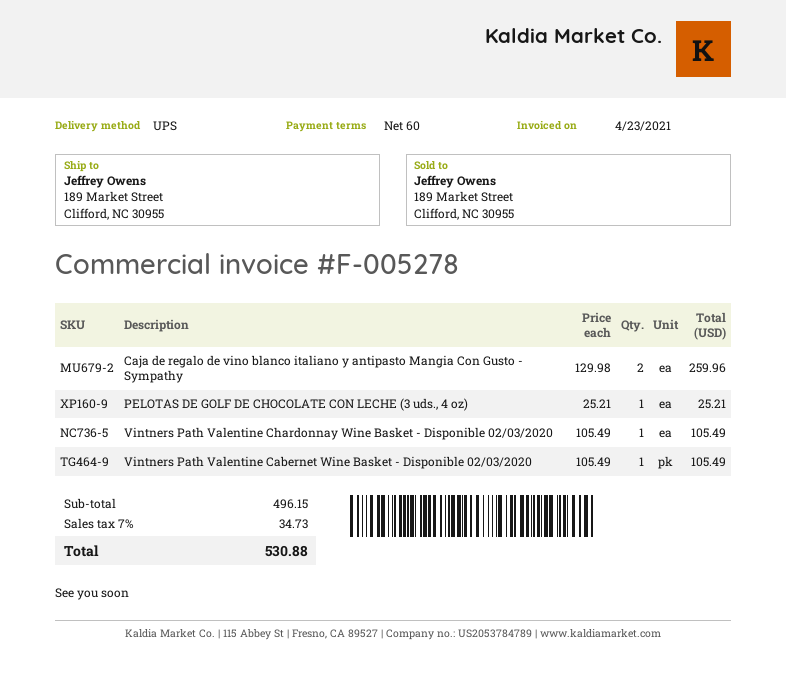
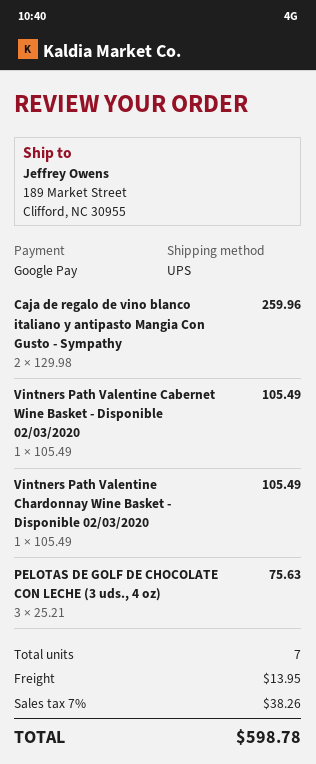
PELOTAS DE GOLF DE CHOCOLATE CON LECHE (3 uds., 4 oz): 1 x 25.21 = 25.21 -> 3 x 25.21 = 75.63
shipping: none -> 13.95
tax: 7% = 34.73 -> 7% = 38.26
total: 530.88 -> 598.78

